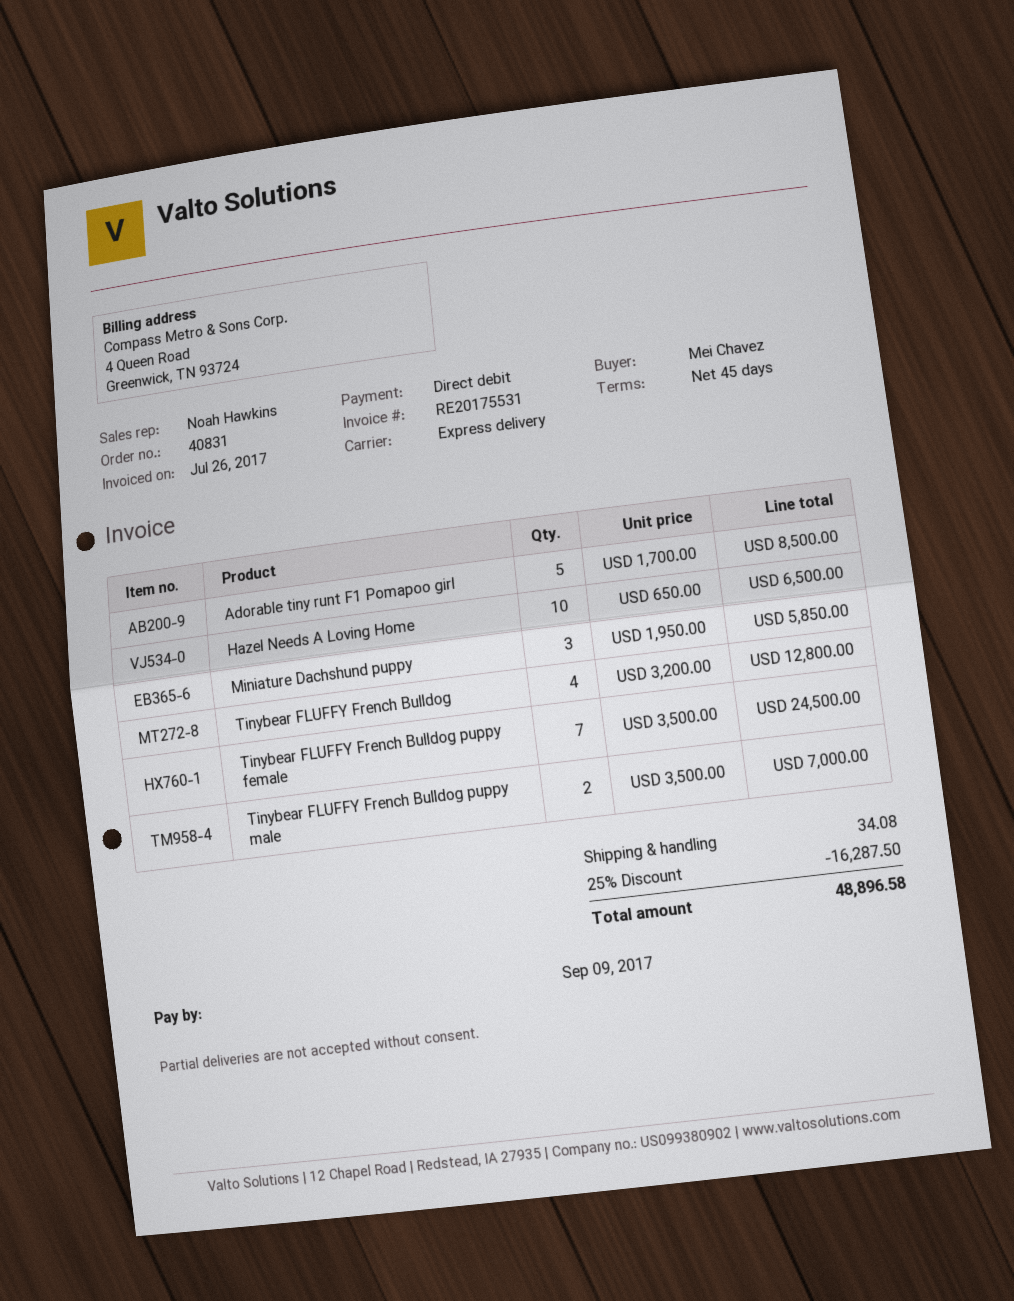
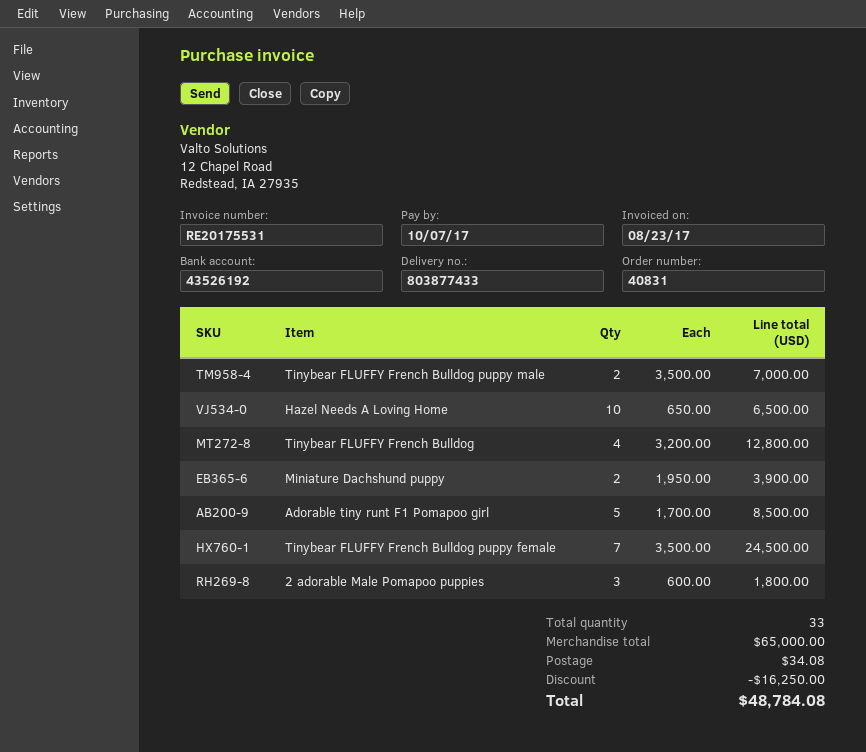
invoice date: 2017-07-26 -> 2017-08-23
due date: 2017-09-09 -> 2017-10-07
Miniature Dachshund puppy: 3 x 1950.00 = 5850.00 -> 2 x 1950.00 = 3900.00
2 adorable Male Pomapoo puppies: none -> 3 x 600.00 = 1800.00
discount: 16287.50 -> 16250.00
total: 48896.58 -> 48784.08

